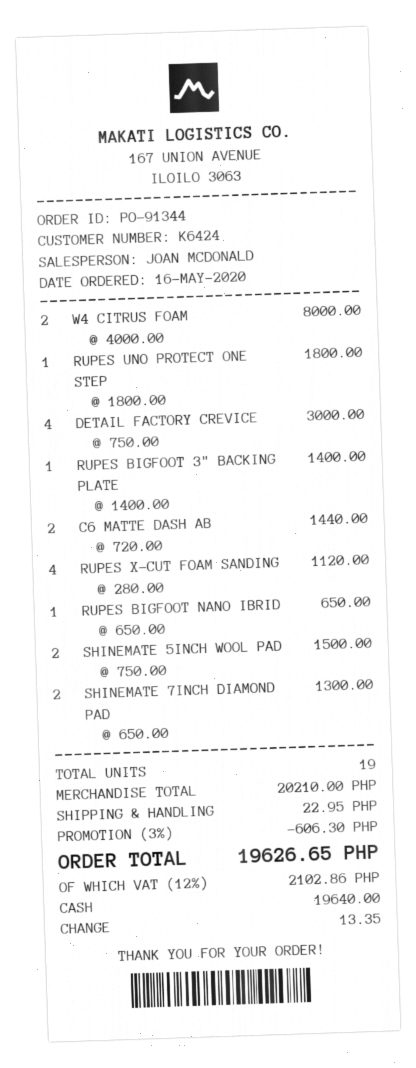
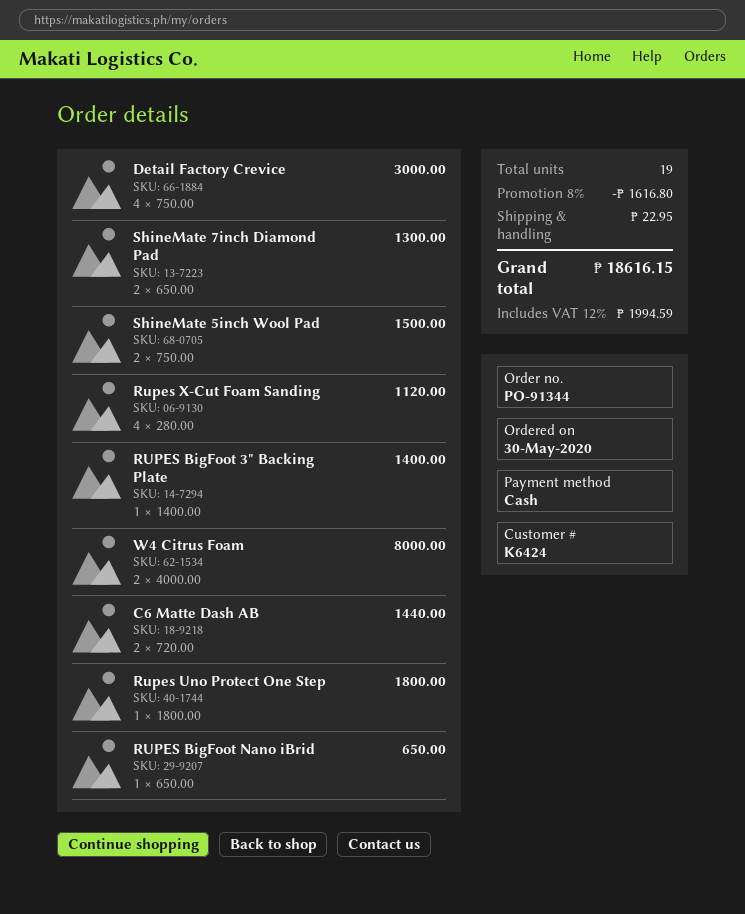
order date: 2020-05-16 -> 2020-05-30
discount: 3% = 606.30 -> 8% = 1616.80
tax: 12% = 2102.86 -> 12% = 1994.59
total: 19626.65 -> 18616.15

